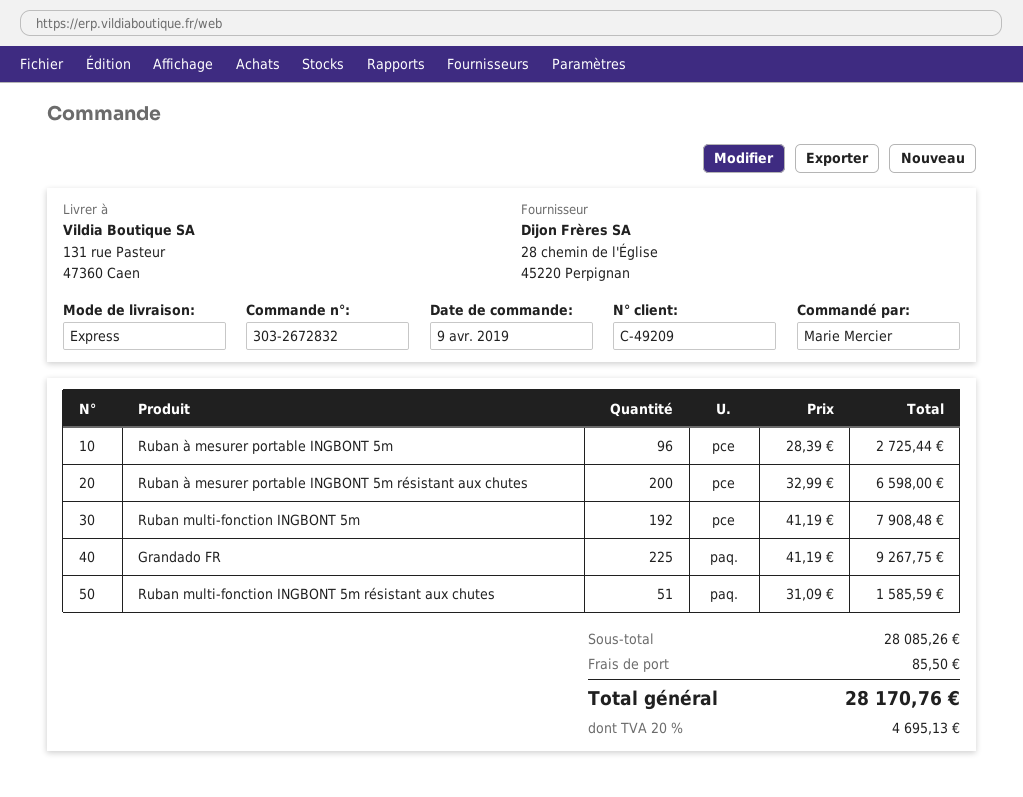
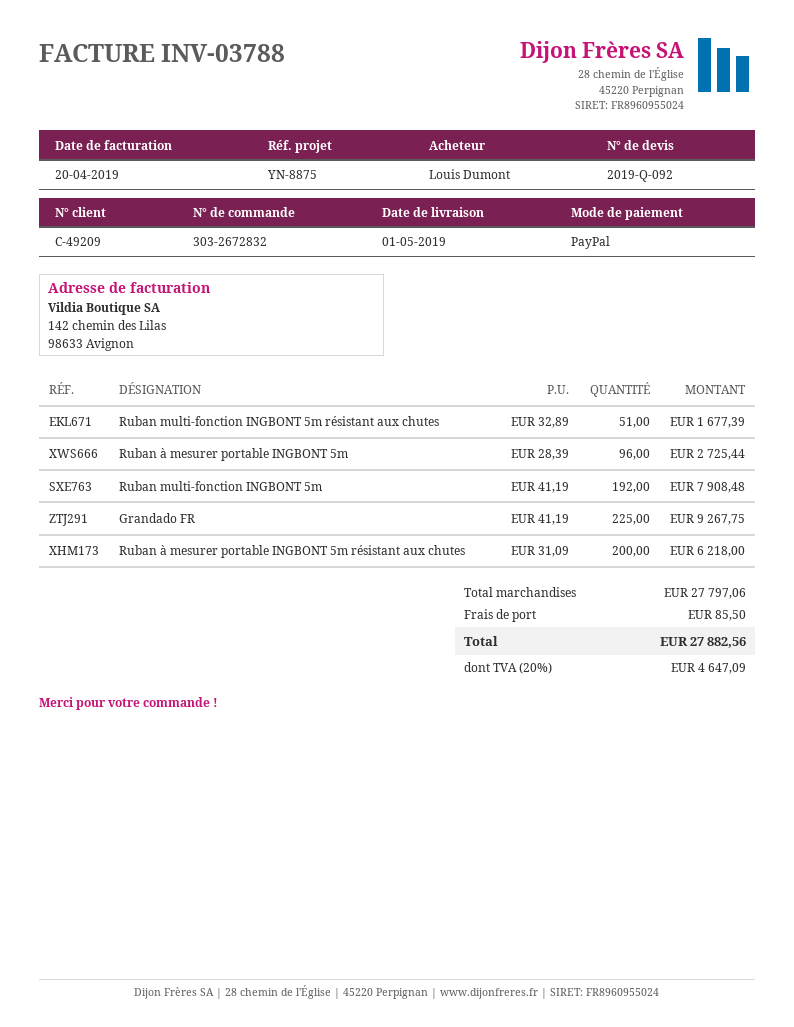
ordered by: Marie Mercier -> Louis Dumont
Ruban à mesurer portable INGBONT 5m résistant aux chutes: 200 x 32.99 = 6598.00 -> 200 x 31.09 = 6218.00
Ruban multi-fonction INGBONT 5m résistant aux chutes: 51 x 31.09 = 1585.59 -> 51 x 32.89 = 1677.39
subtotal: 28085.26 -> 27797.06
tax: 20% = 4695.13 -> 20% = 4647.09
total: 28170.76 -> 27882.56

